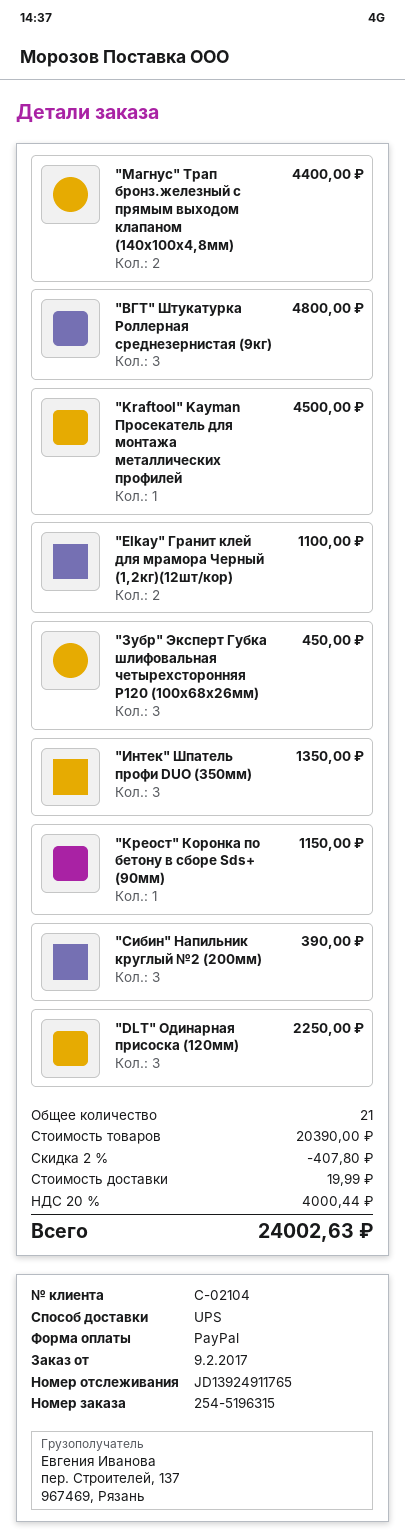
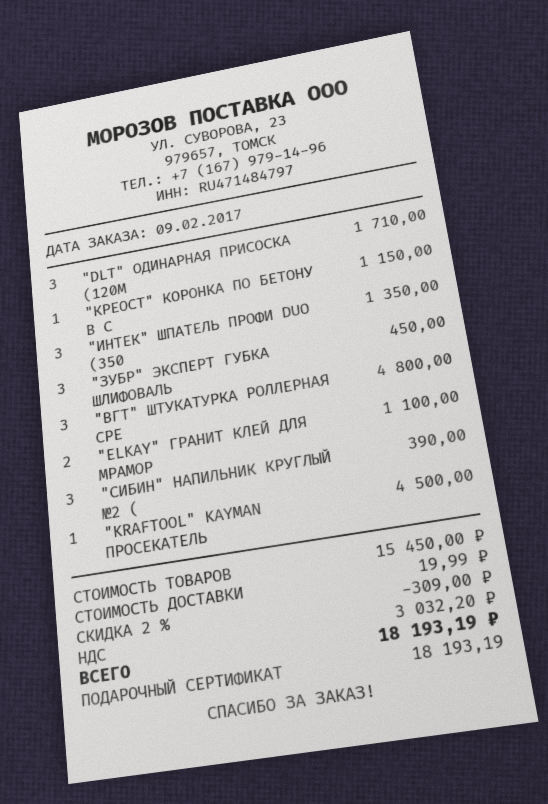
payment method: PayPal -> gift card
"Магнус" Трап бронз.железный с прямым выходом клапаном (140х100х4,8мм): 2 for 4400.00 -> none
"DLT" Одинарная присоска (120мм): 3 for 2250.00 -> 3 for 1710.00
subtotal: 20390.00 -> 15450.00
discount: 2% = 407.80 -> 2% = 309.00
tax: 4000.44 -> 3032.20
total: 24002.63 -> 18193.19

